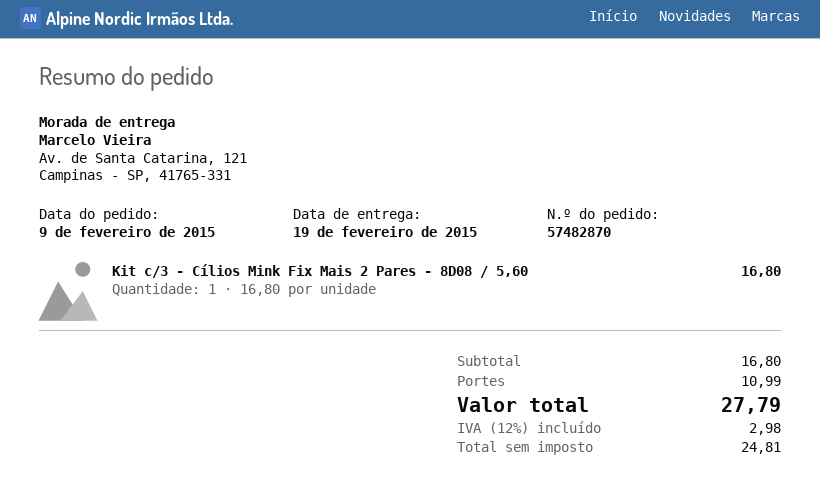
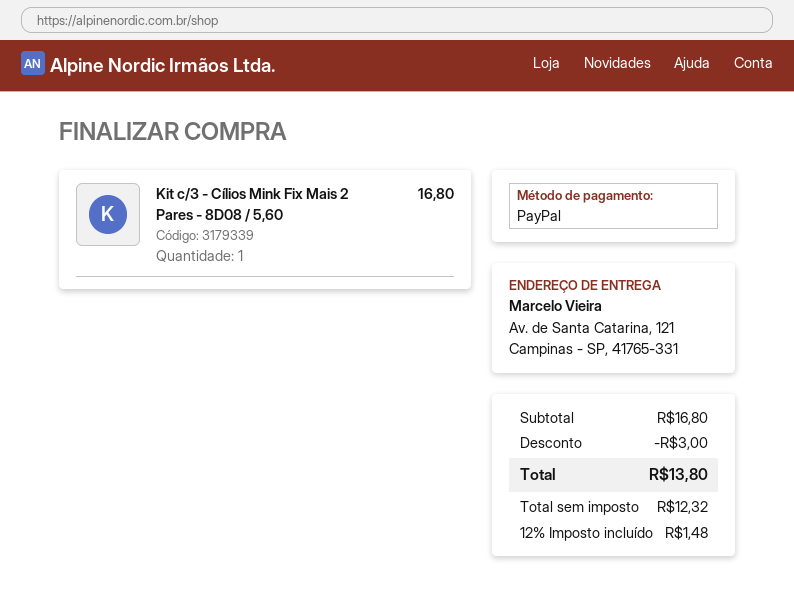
discount: none -> 3.00
shipping: 10.99 -> none
net: 24.81 -> 12.32
tax: 12% = 2.98 -> 12% = 1.48
total: 27.79 -> 13.80

